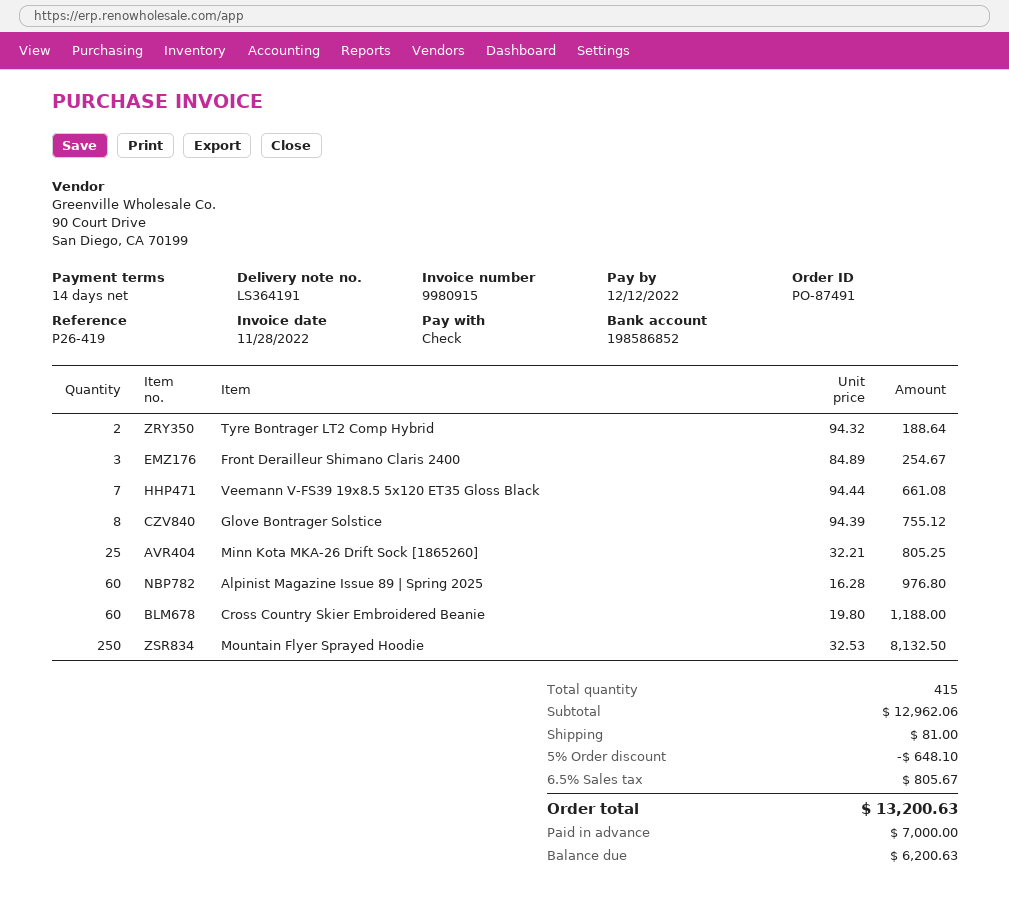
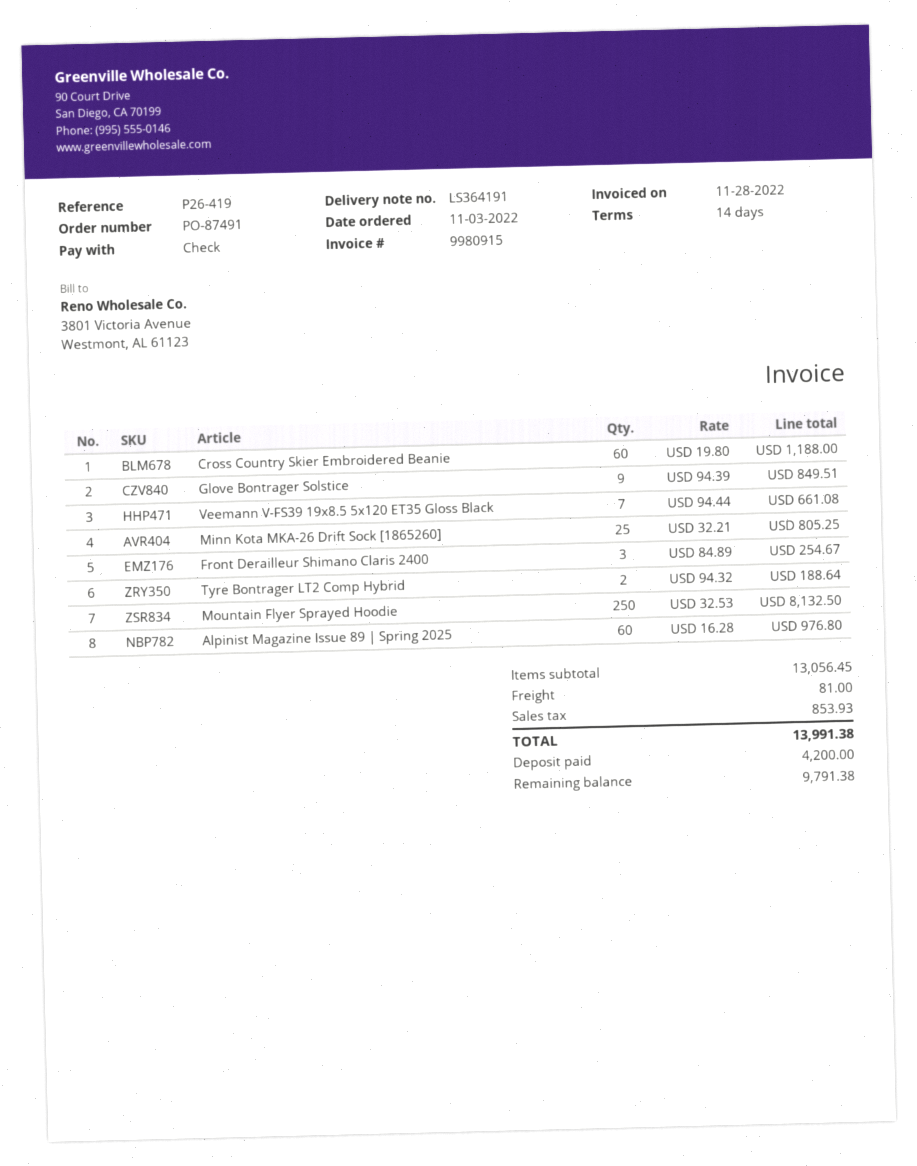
Glove Bontrager Solstice: 8 x 94.39 = 755.12 -> 9 x 94.39 = 849.51
subtotal: 12962.06 -> 13056.45
discount: 5% = 648.10 -> none
tax: 805.67 -> 853.93
total: 13200.63 -> 13991.38
deposit: 7000.00 -> 4200.00
balance: 6200.63 -> 9791.38

